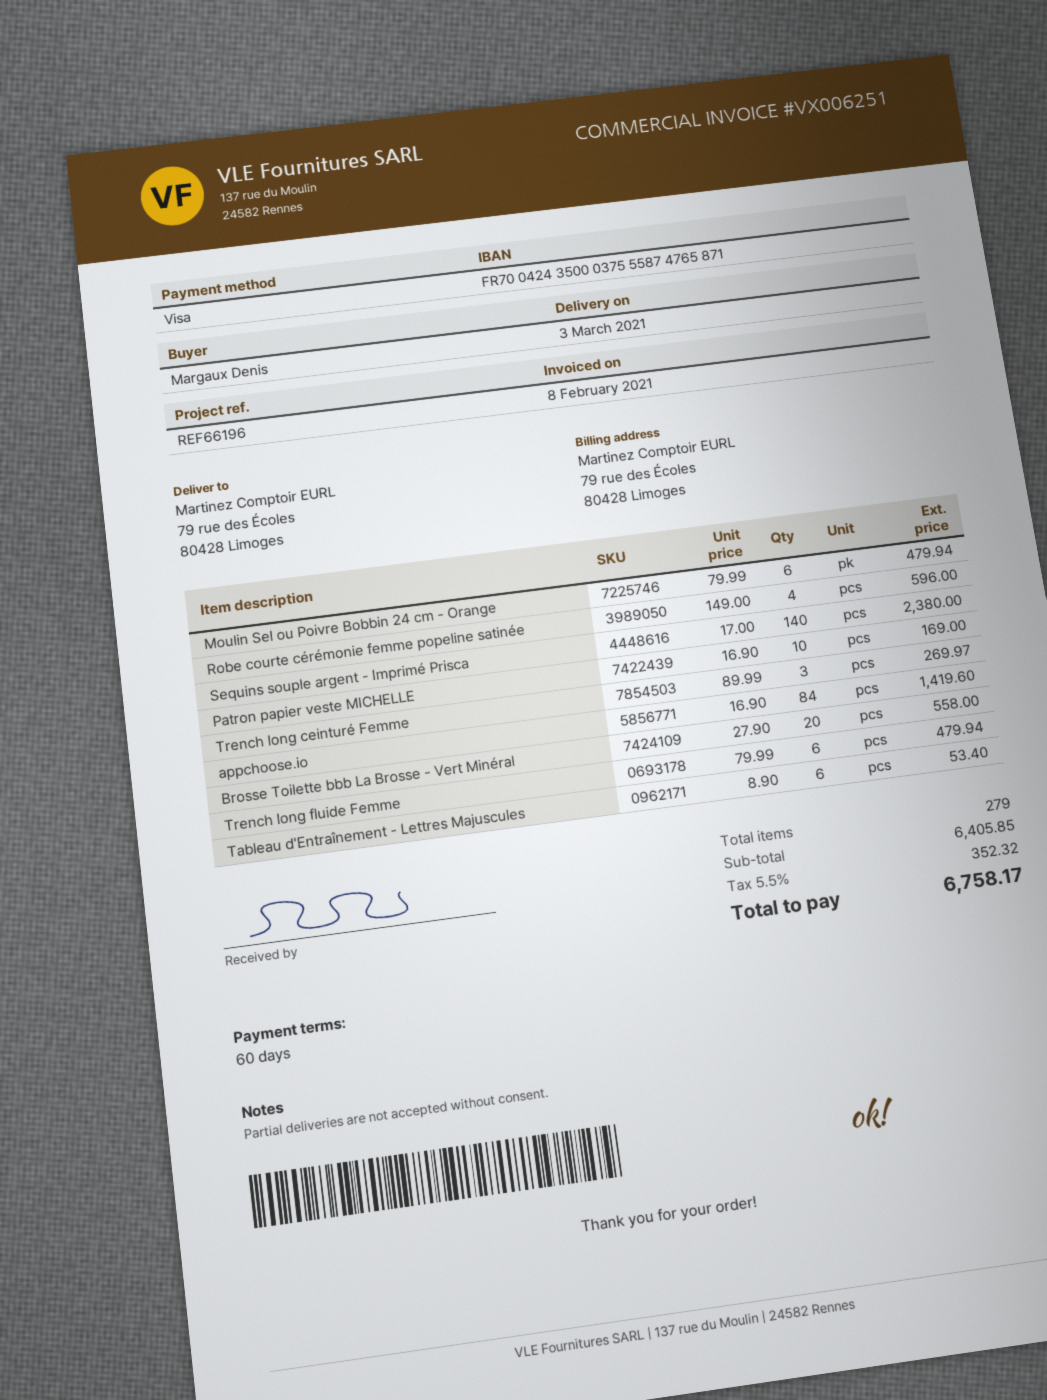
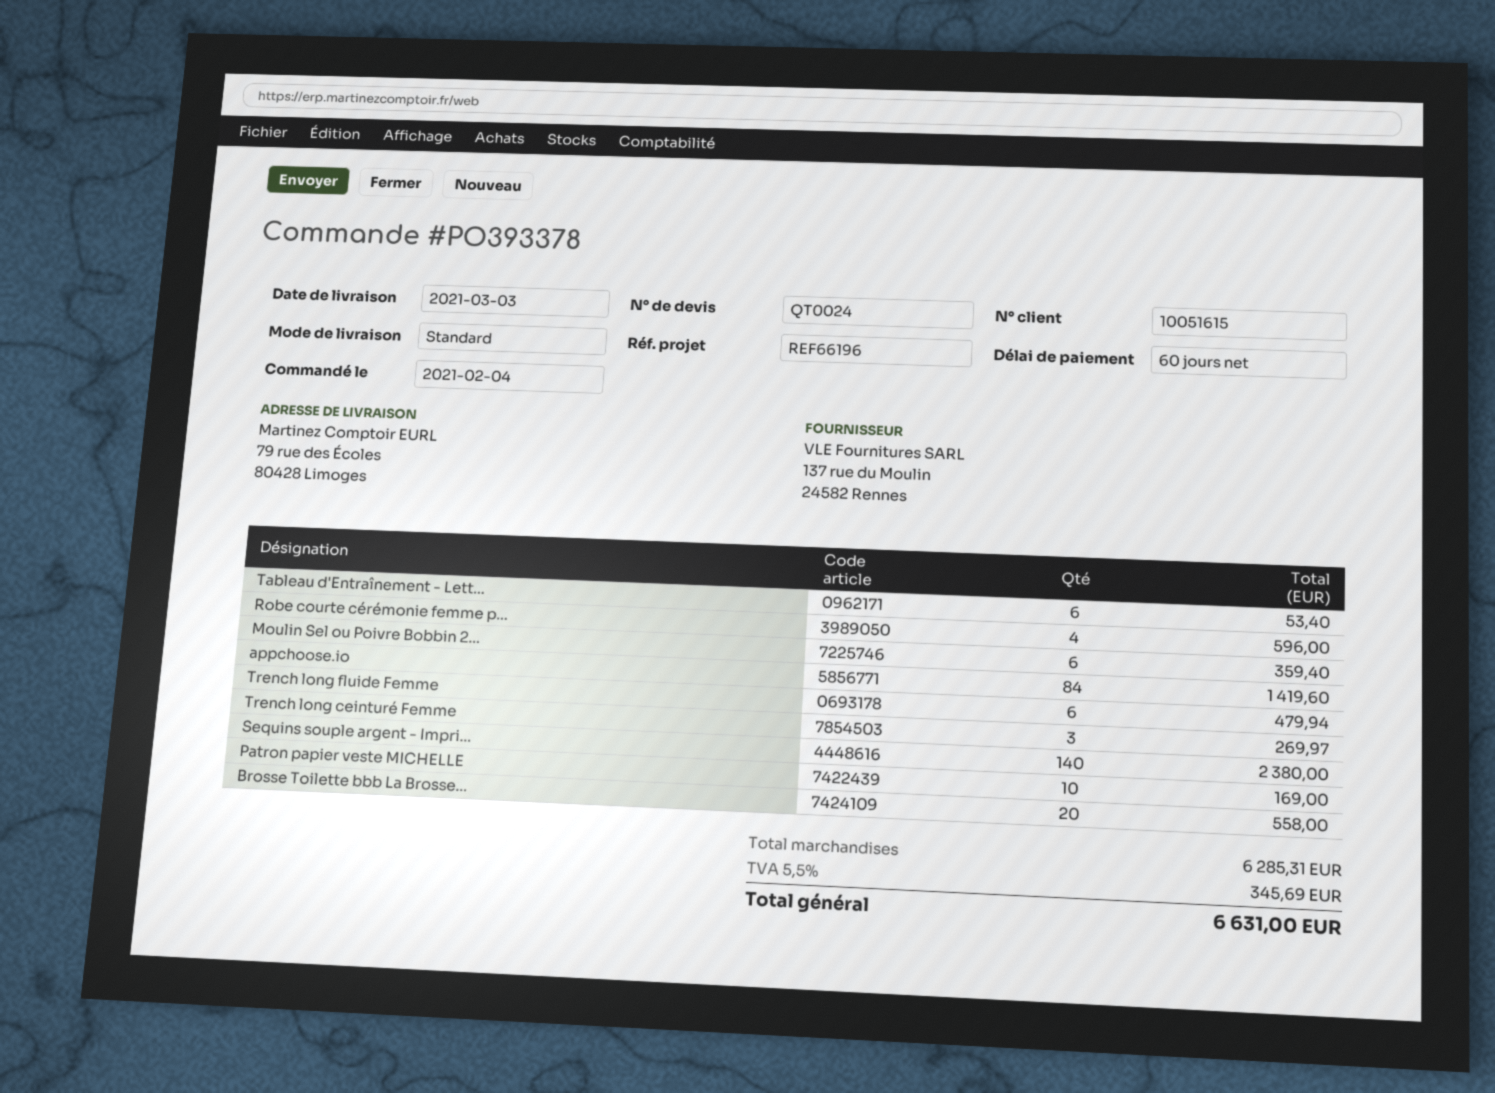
Moulin Sel ou Poivre Bobbin 24 cm - Orange: 6 for 479.94 -> 6 for 359.40
subtotal: 6405.85 -> 6285.31
tax: 5.5% = 352.32 -> 5.5% = 345.69
total: 6758.17 -> 6631.00

